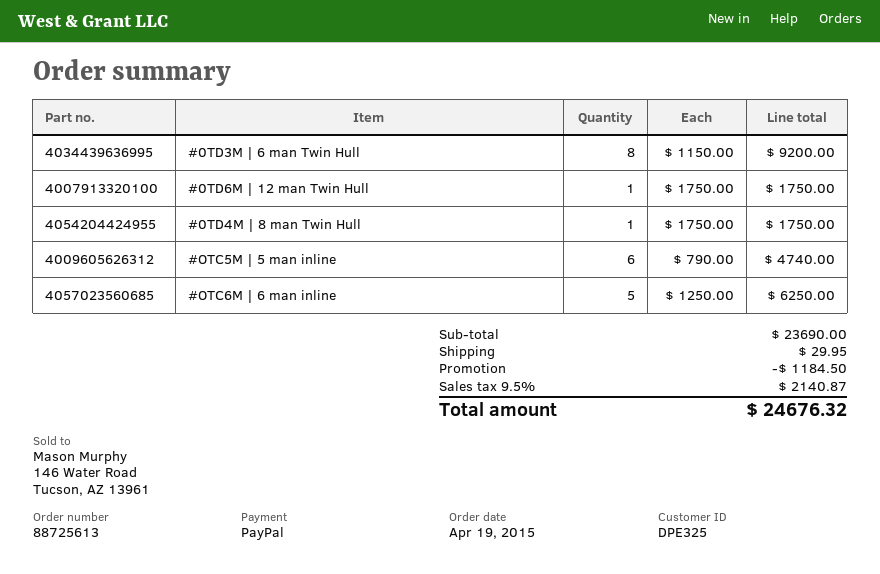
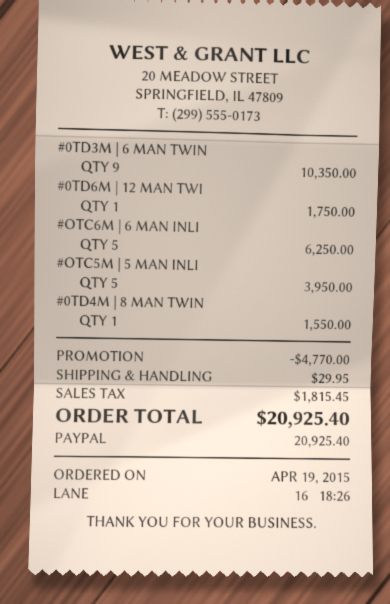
#0TD3M | 6 man Twin Hull: 8 for 9200.00 -> 9 for 10350.00
#0TD4M | 8 man Twin Hull: 1 for 1750.00 -> 1 for 1550.00
#OTC5M | 5 man inline: 6 for 4740.00 -> 5 for 3950.00
discount: 1184.50 -> 4770.00
tax: 2140.87 -> 1815.45
total: 24676.32 -> 20925.40

